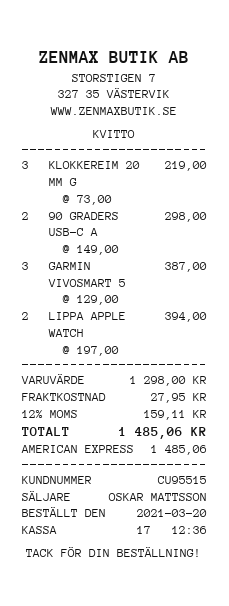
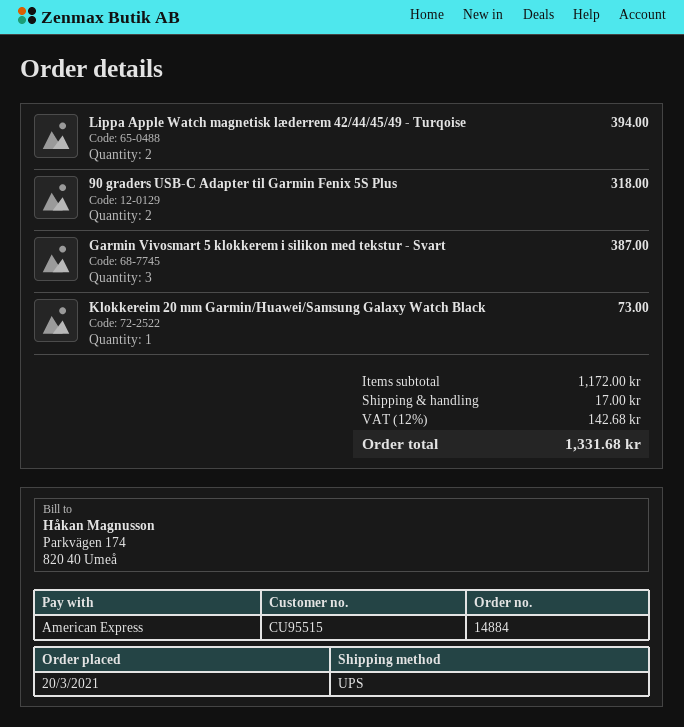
KLOKKEREIM 20 MM G: 3 for 219.00 -> 1 for 73.00
90 GRADERS USB-C A: 2 for 298.00 -> 2 for 318.00
subtotal: 1298.00 -> 1172.00
shipping: 27.95 -> 17.00
tax: 12% = 159.11 -> 12% = 142.68
total: 1485.06 -> 1331.68

